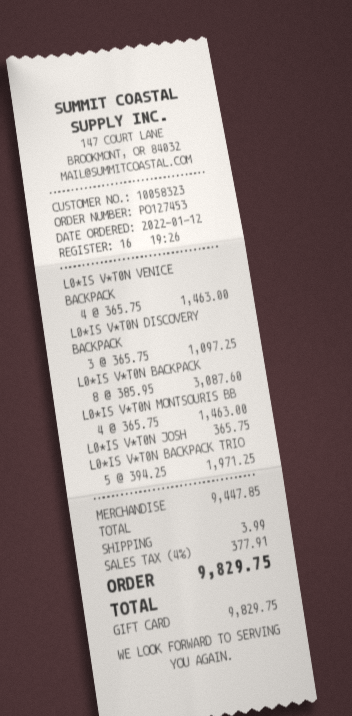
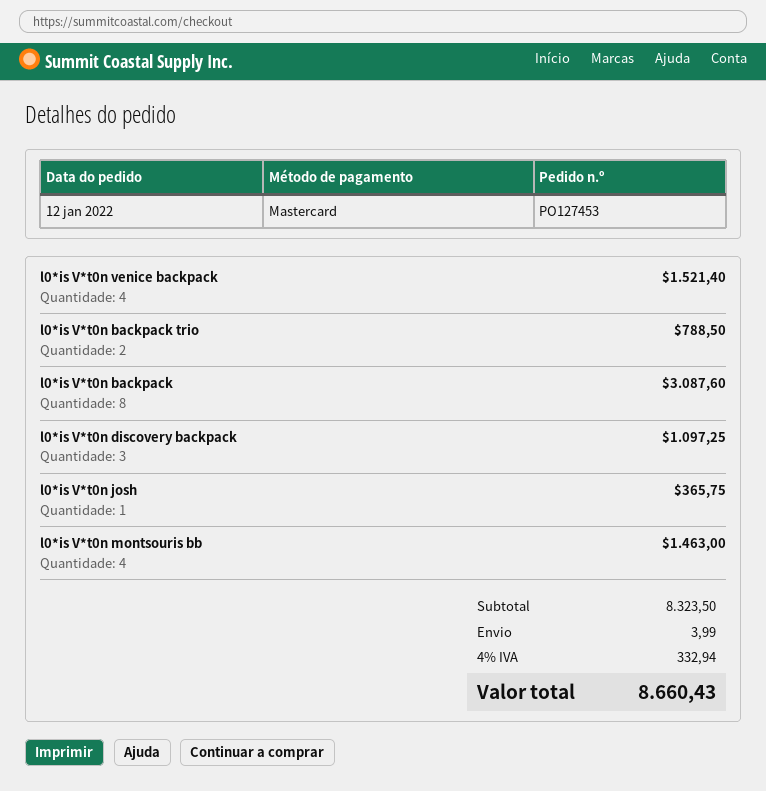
payment method: gift card -> Mastercard
L0*IS V*T0N VENICE BACKPACK: 4 for 1463.00 -> 4 for 1521.40
L0*IS V*T0N BACKPACK TRIO: 5 for 1971.25 -> 2 for 788.50
subtotal: 9447.85 -> 8323.50
tax: 4% = 377.91 -> 4% = 332.94
total: 9829.75 -> 8660.43

